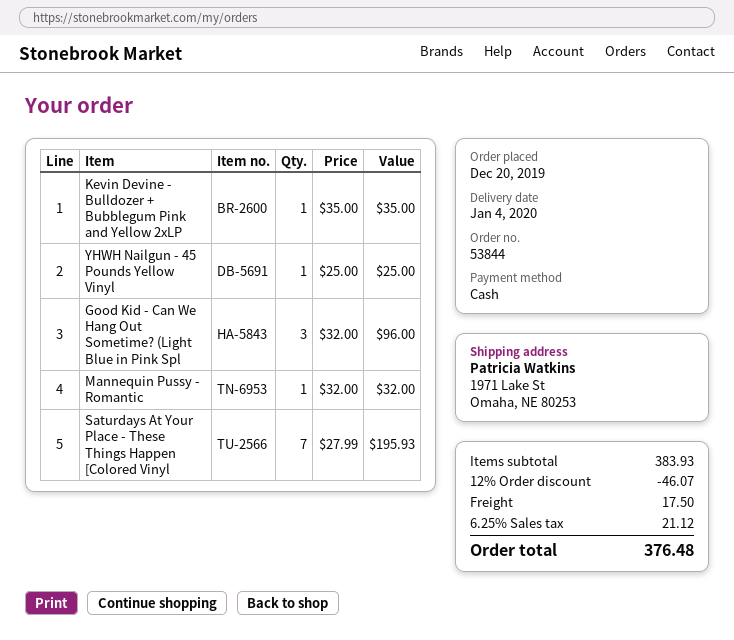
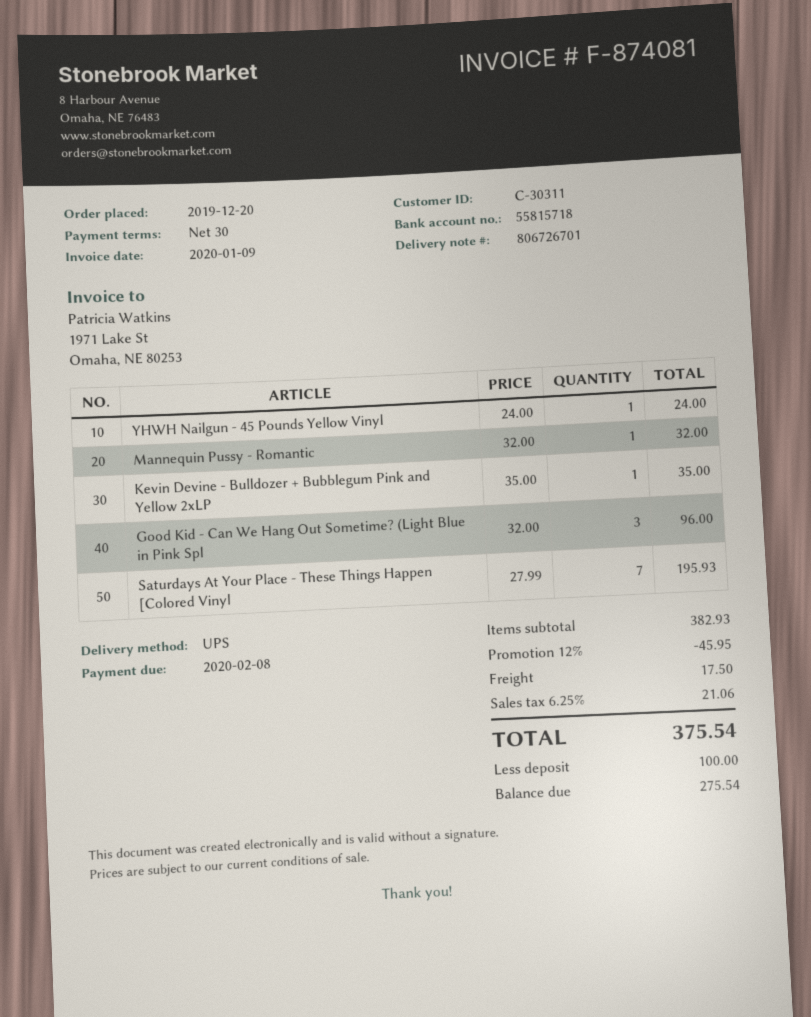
YHWH Nailgun - 45 Pounds Yellow Vinyl: 1 x 25.00 = 25.00 -> 1 x 24.00 = 24.00
subtotal: 383.93 -> 382.93
discount: 12% = 46.07 -> 12% = 45.95
tax: 6.25% = 21.12 -> 6.25% = 21.06
total: 376.48 -> 375.54

